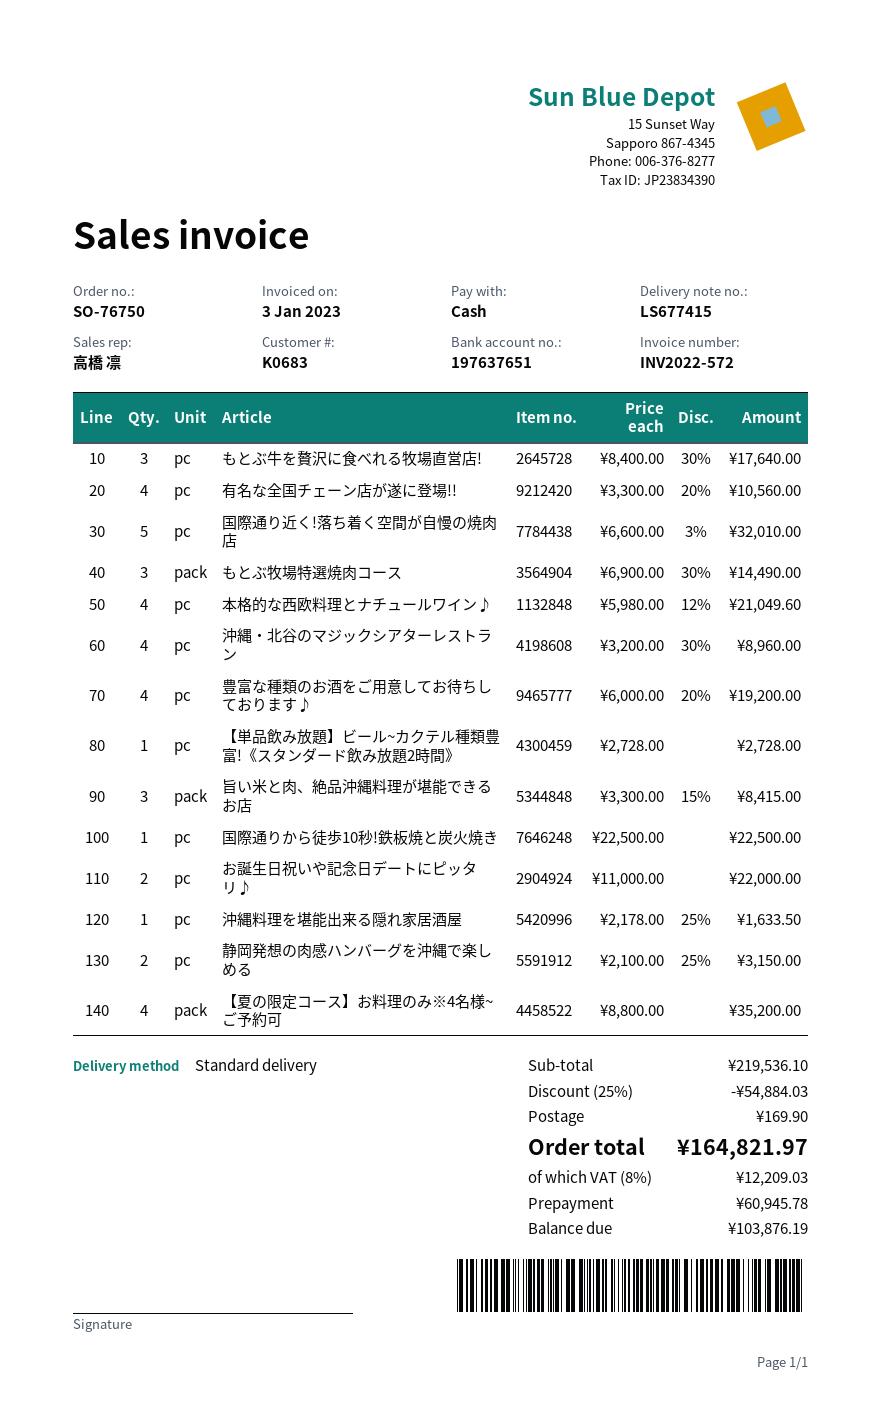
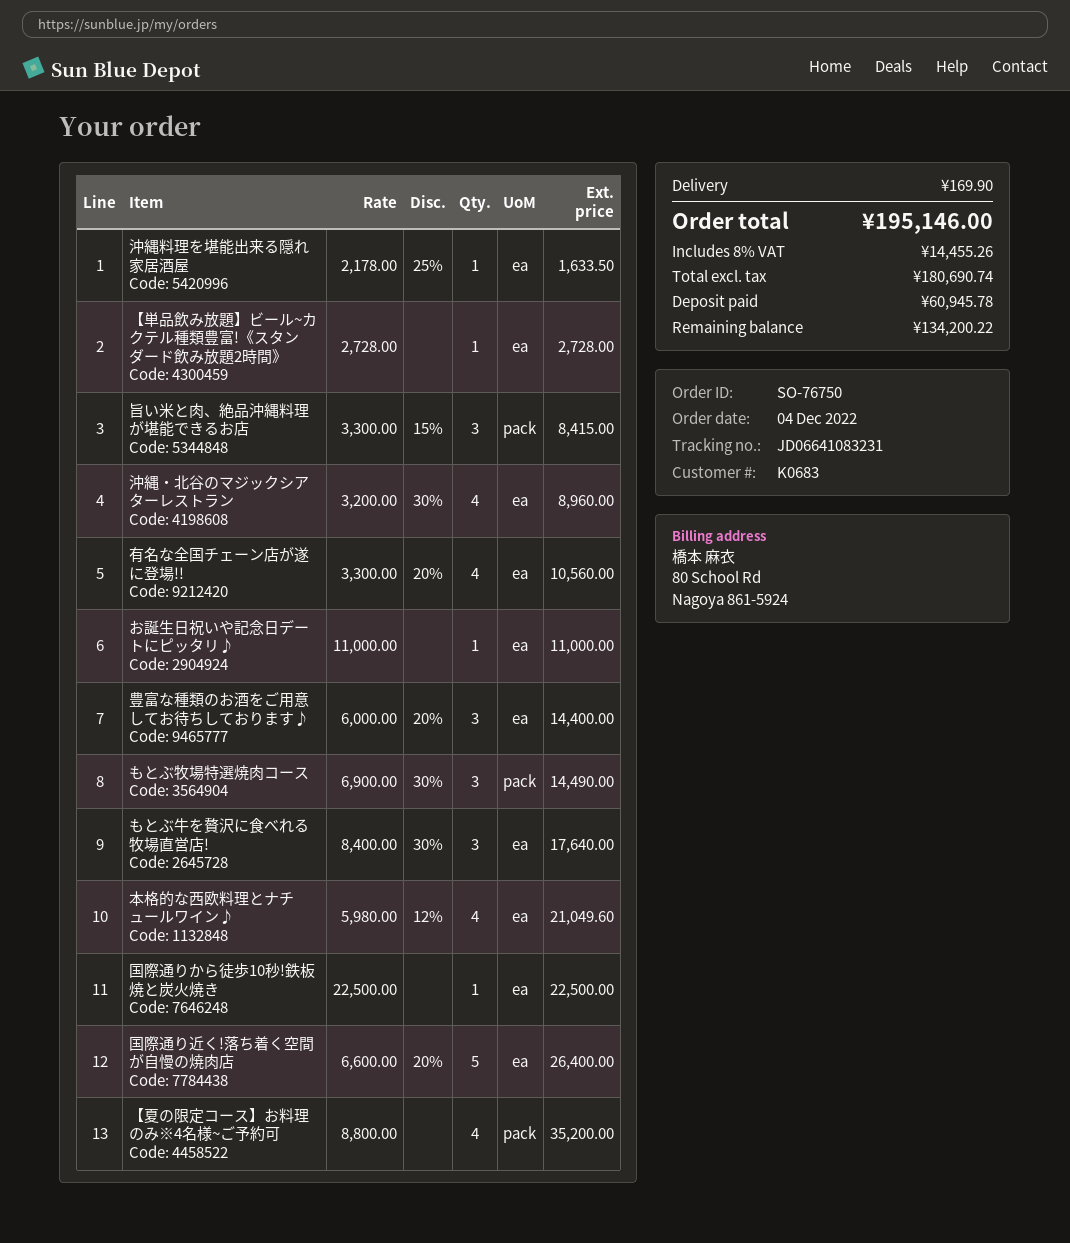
国際通り近く!落ち着く空間が自慢の焼肉店: 5 x 6600.00 - 3% = 32010.00 -> 5 x 6600.00 - 20% = 26400.00
豊富な種類のお酒をご用意してお待ちしております♪: 4 x 6000.00 - 20% = 19200.00 -> 3 x 6000.00 - 20% = 14400.00
お誕生日祝いや記念日デートにピッタリ♪: 2 x 11000.00 = 22000.00 -> 1 x 11000.00 = 11000.00
静岡発想の肉感ハンバーグを沖縄で楽しめる: 2 x 2100.00 - 25% = 3150.00 -> none
discount: 25% = 54884.03 -> none
tax: 8% = 12209.03 -> 8% = 14455.26
total: 164821.97 -> 195146.00
balance: 103876.19 -> 134200.22

